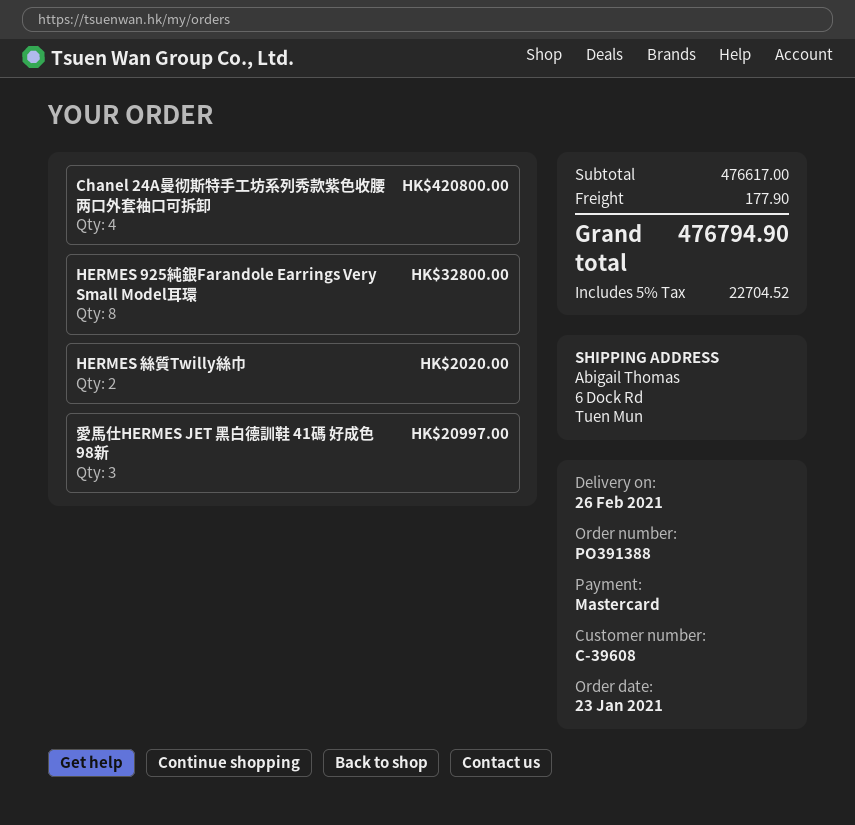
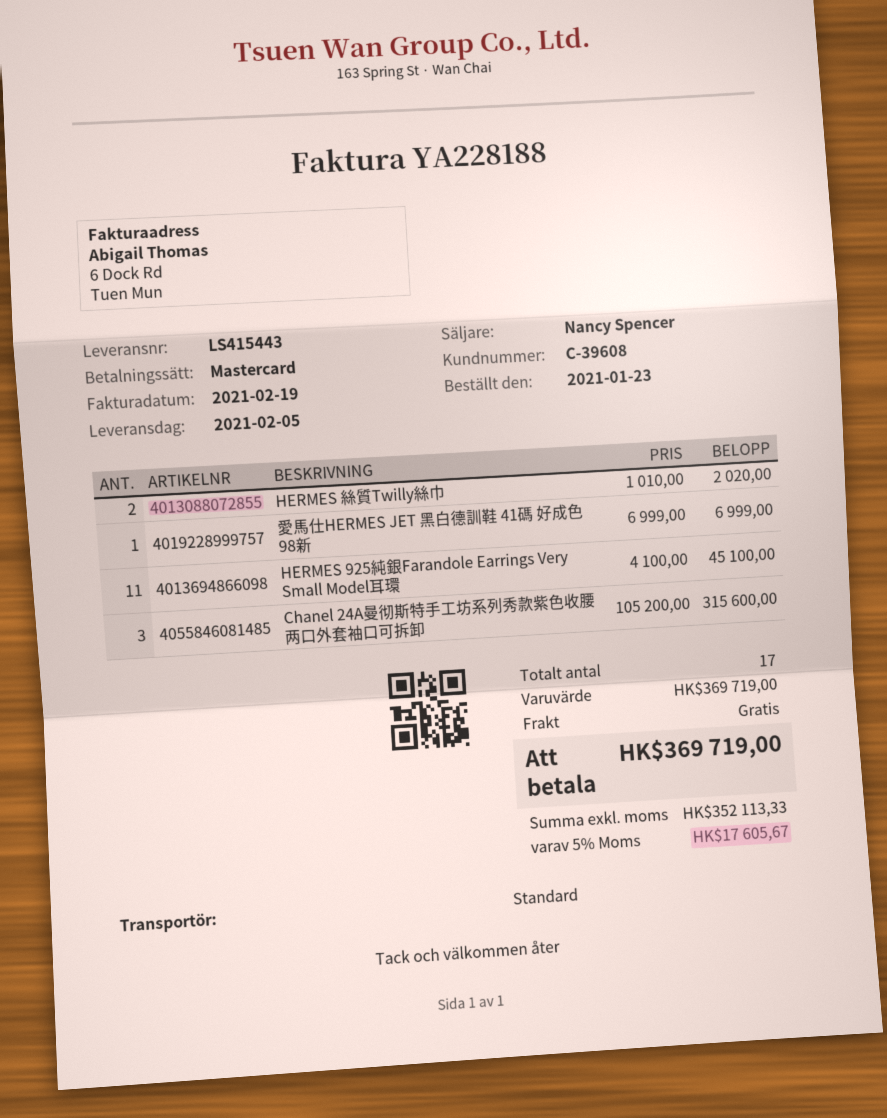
delivery date: 2021-02-26 -> 2021-02-05
Chanel 24A曼彻斯特手工坊系列秀款紫色收腰两口外套袖口可拆卸: 4 for 420800.00 -> 3 for 315600.00
HERMES 925純銀Farandole Earrings Very Small Model耳環: 8 for 32800.00 -> 11 for 45100.00
愛馬仕HERMES JET 黑白德訓鞋 41碼 好成色 98新: 3 for 20997.00 -> 1 for 6999.00
subtotal: 476617.00 -> 369719.00
shipping: 177.90 -> 0.00
tax: 5% = 22704.52 -> 5% = 17605.67
total: 476794.90 -> 369719.00

